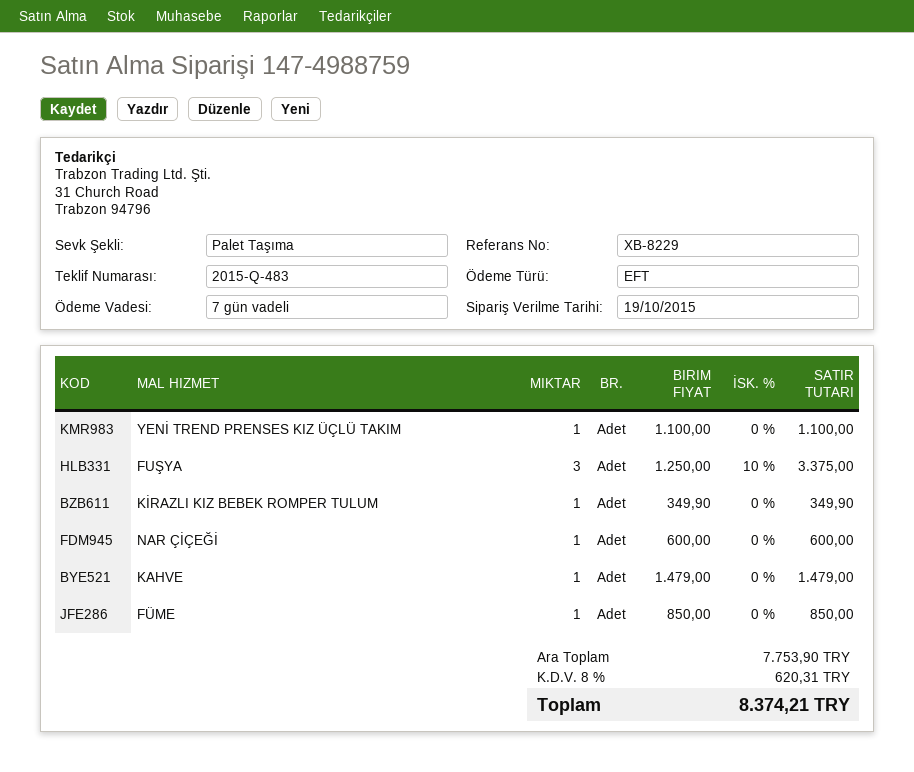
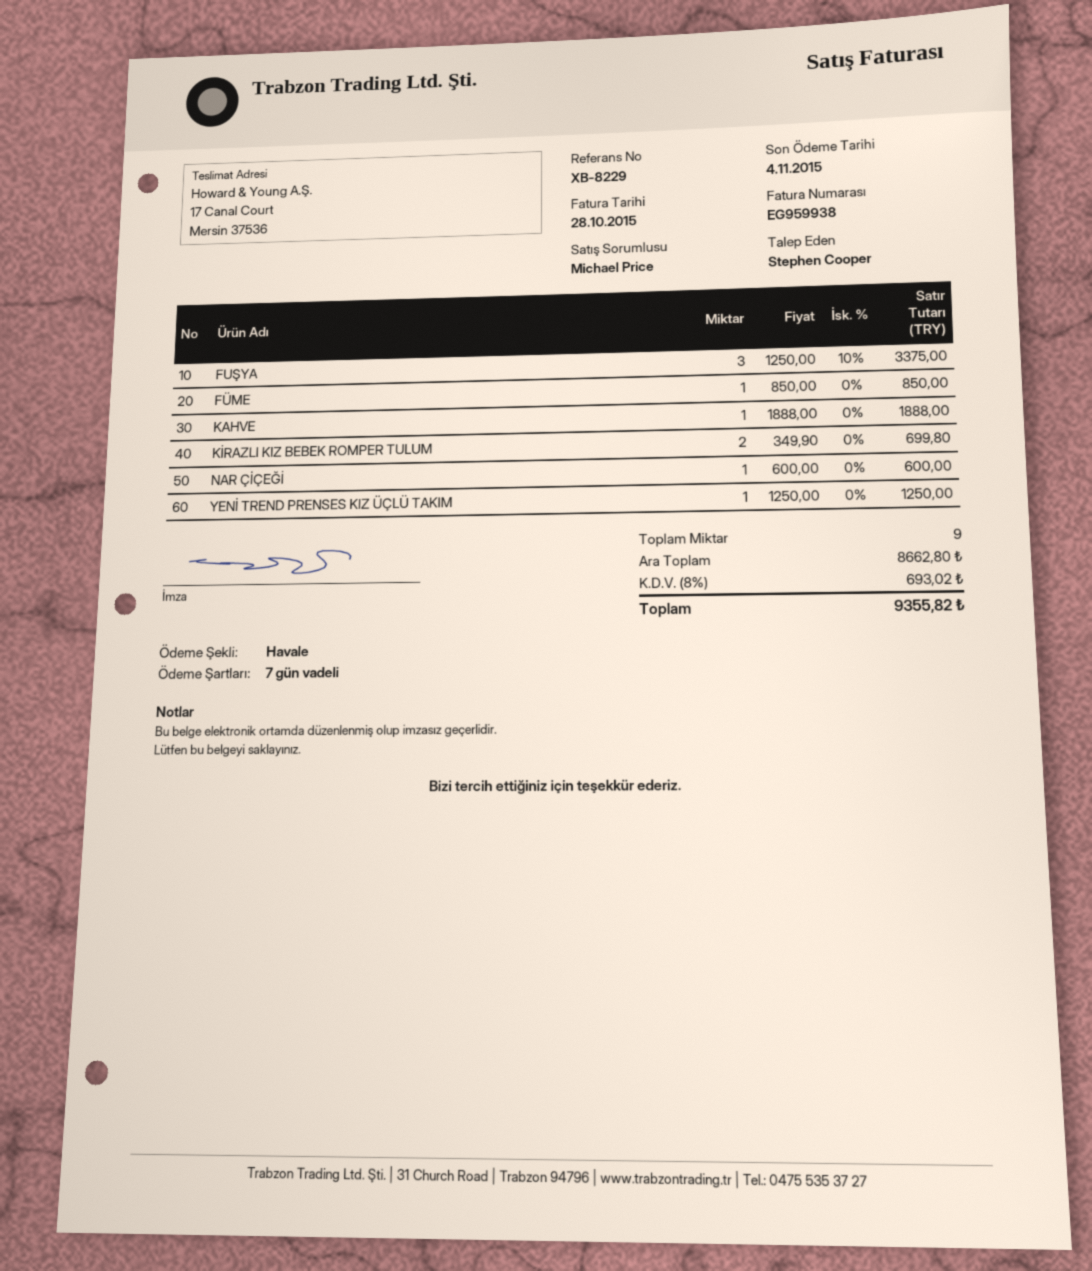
YENİ TREND PRENSES KIZ ÜÇLÜ TAKIM: 1 x 1100.00 = 1100.00 -> 1 x 1250.00 = 1250.00
KİRAZLI KIZ BEBEK ROMPER TULUM: 1 x 349.90 = 349.90 -> 2 x 349.90 = 699.80
KAHVE: 1 x 1479.00 = 1479.00 -> 1 x 1888.00 = 1888.00
subtotal: 7753.90 -> 8662.80
tax: 8% = 620.31 -> 8% = 693.02
total: 8374.21 -> 9355.82

